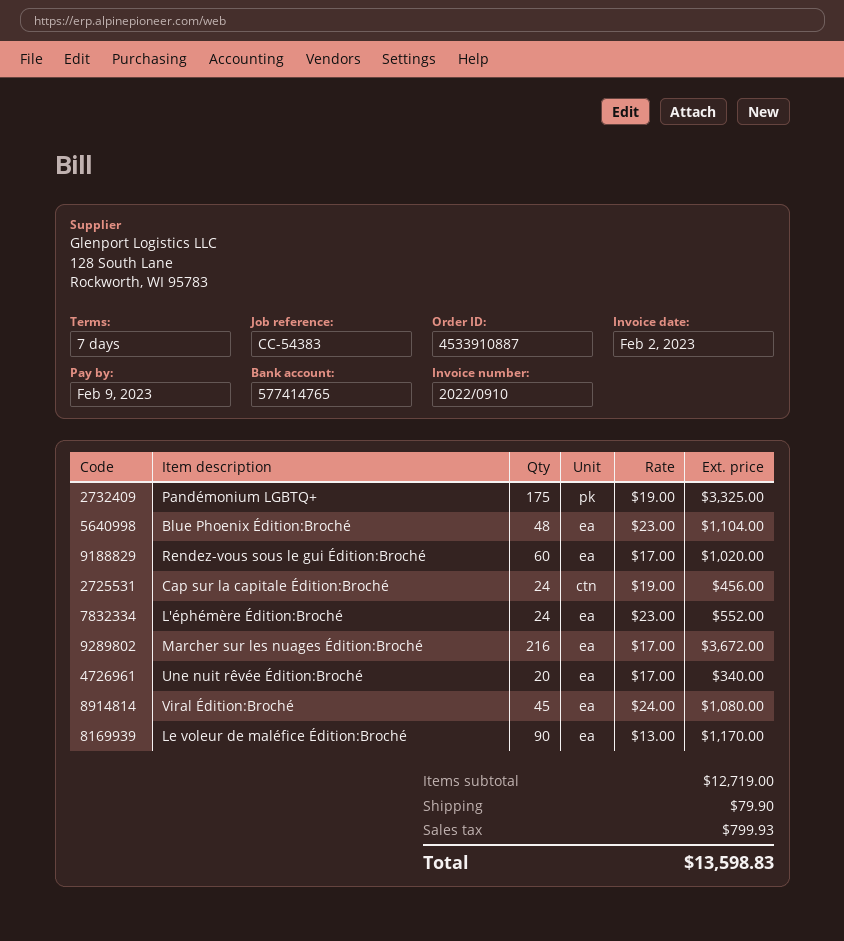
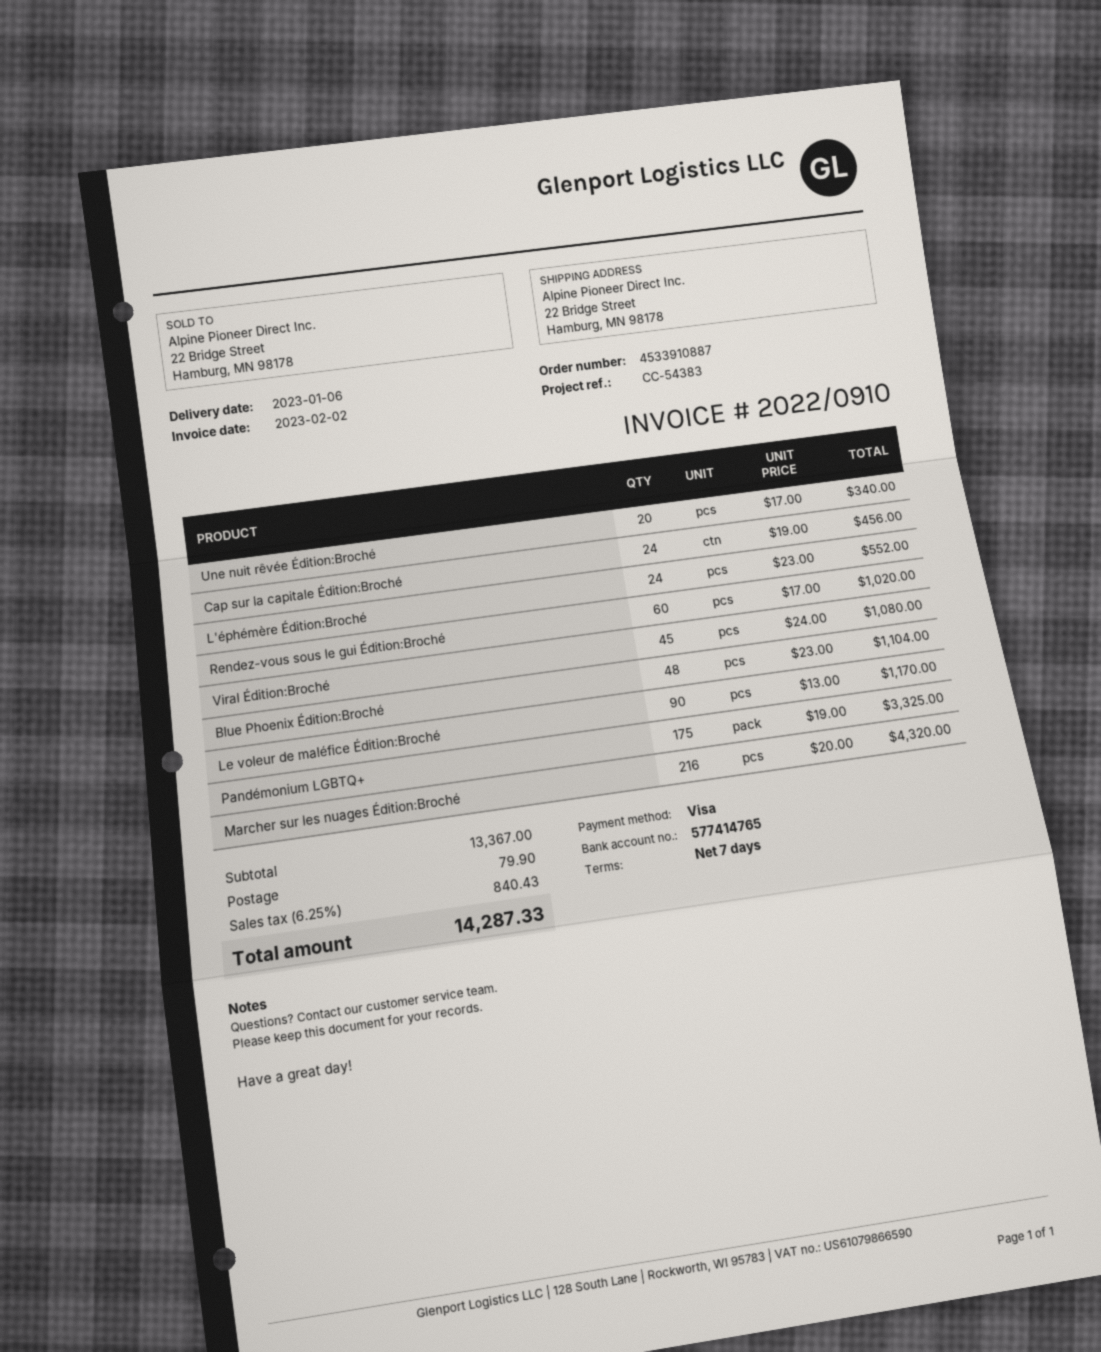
Marcher sur les nuages Édition:Broché: 216 x 17.00 = 3672.00 -> 216 x 20.00 = 4320.00
subtotal: 12719.00 -> 13367.00
tax: 799.93 -> 840.43
total: 13598.83 -> 14287.33

